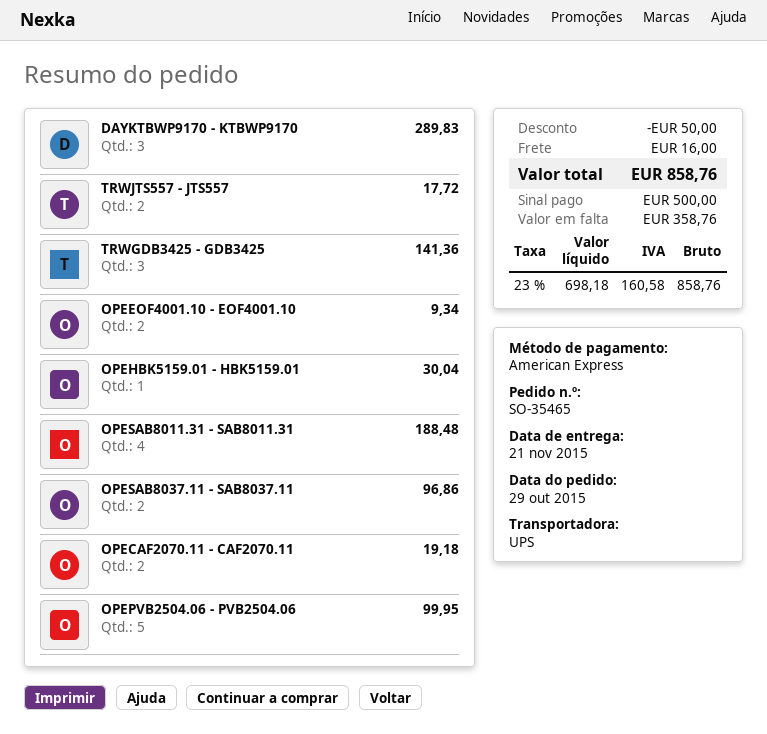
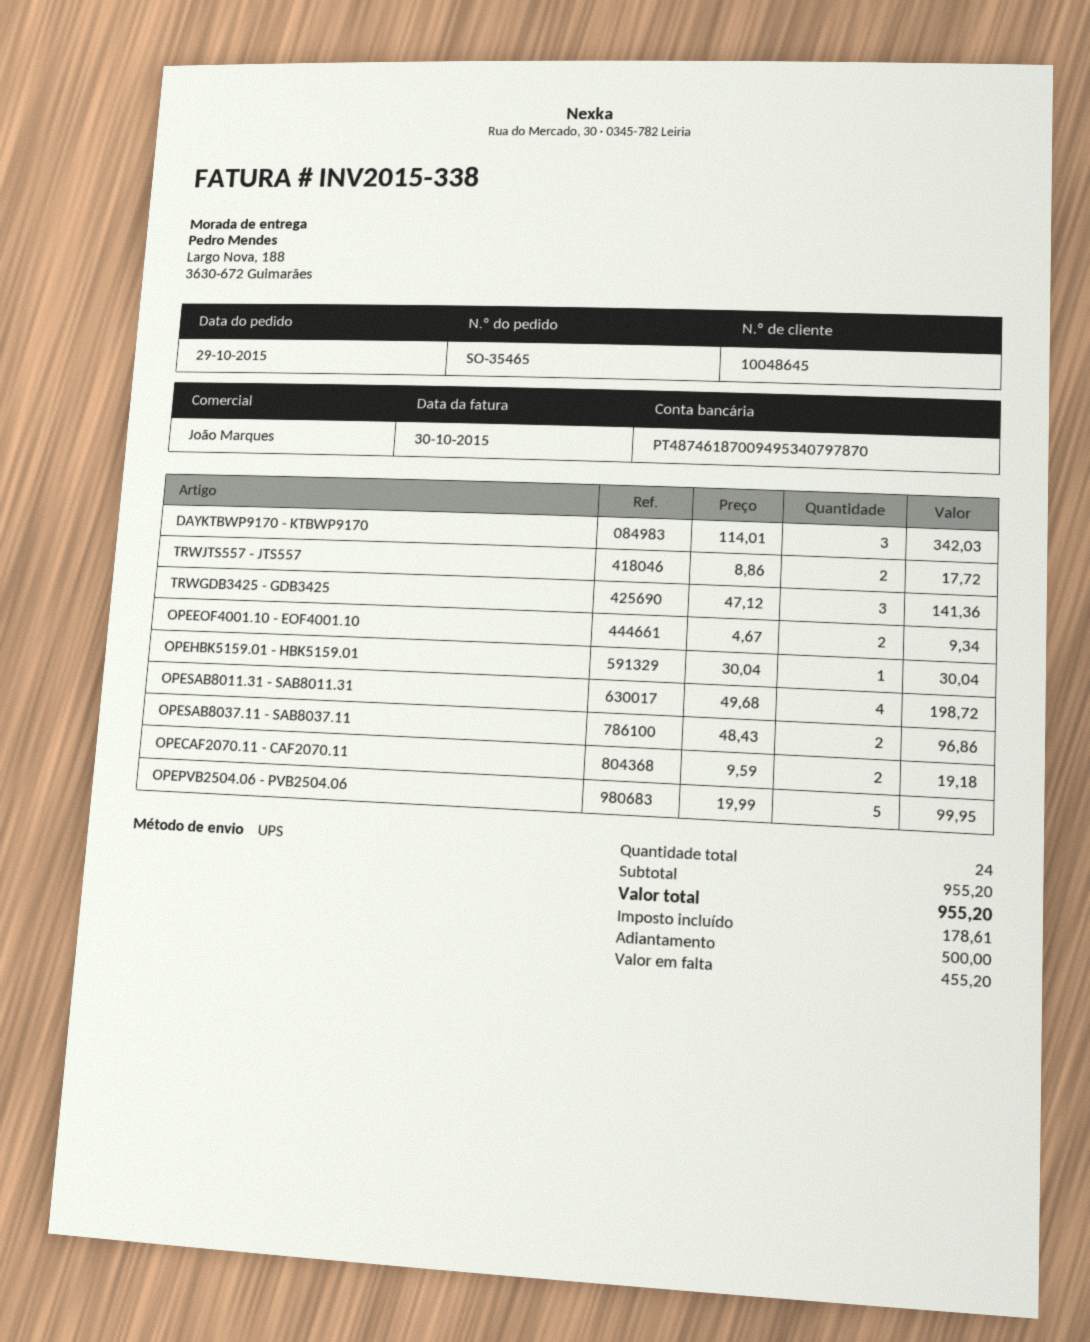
DAYKTBWP9170 - KTBWP9170: 3 for 289.83 -> 3 for 342.03
OPESAB8011.31 - SAB8011.31: 4 for 188.48 -> 4 for 198.72
discount: 50.00 -> none
shipping: 16.00 -> none
tax: 160.58 -> 178.61
total: 858.76 -> 955.20
balance: 358.76 -> 455.20

